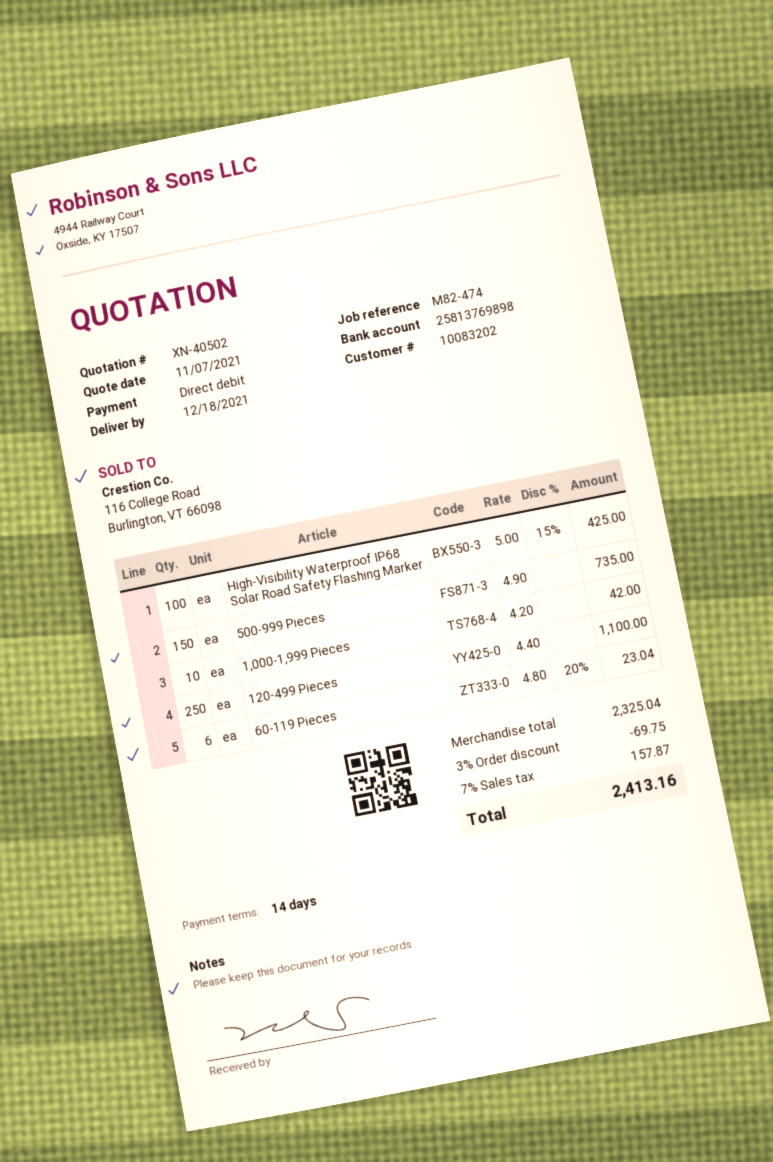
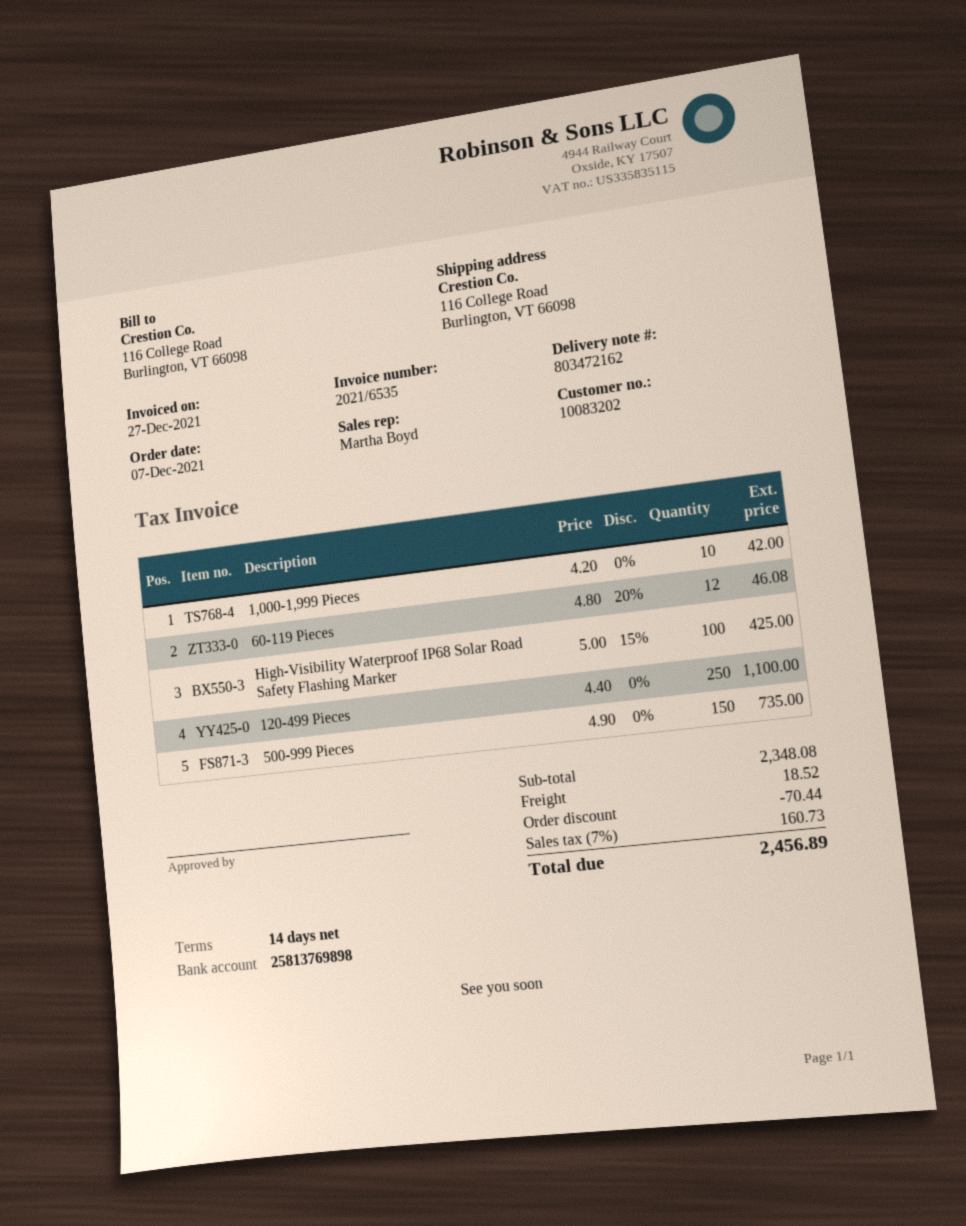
60-119 Pieces: 6 x 4.80 - 20% = 23.04 -> 12 x 4.80 - 20% = 46.08
subtotal: 2325.04 -> 2348.08
discount: 69.75 -> 70.44
shipping: none -> 18.52
tax: 7% = 157.87 -> 7% = 160.73
total: 2413.16 -> 2456.89

